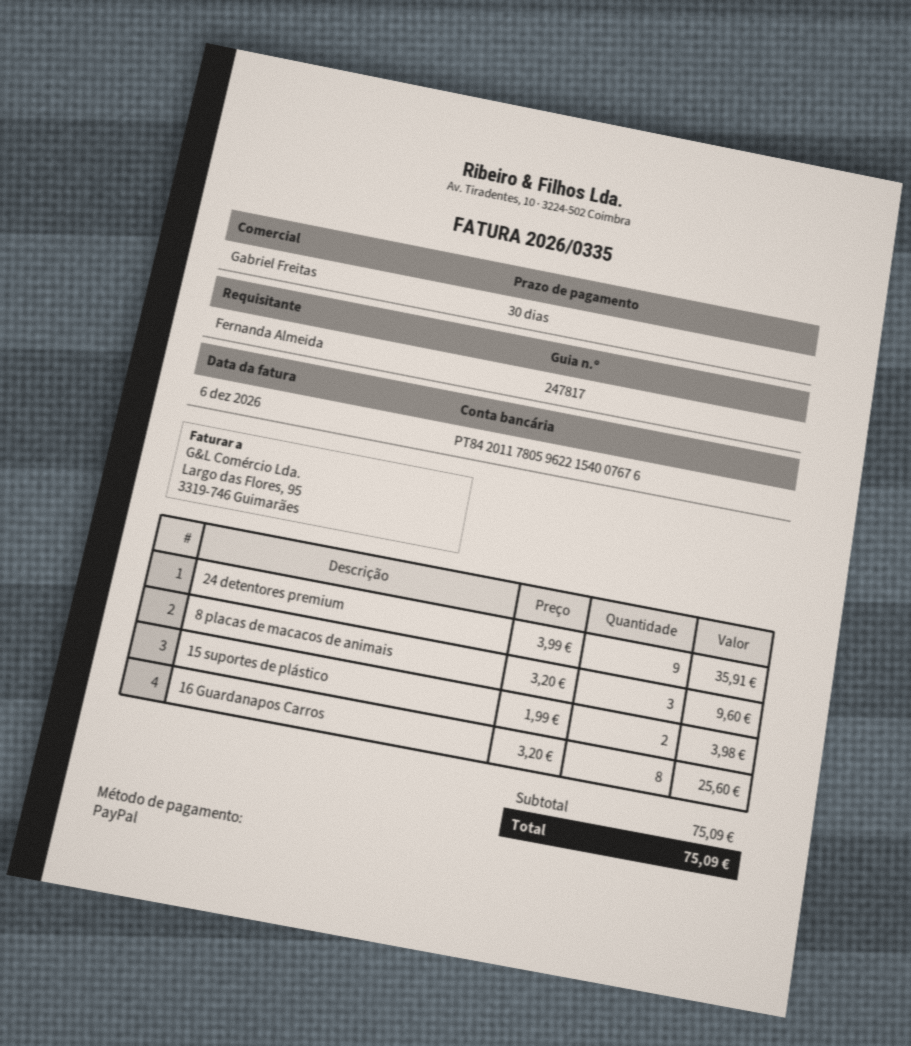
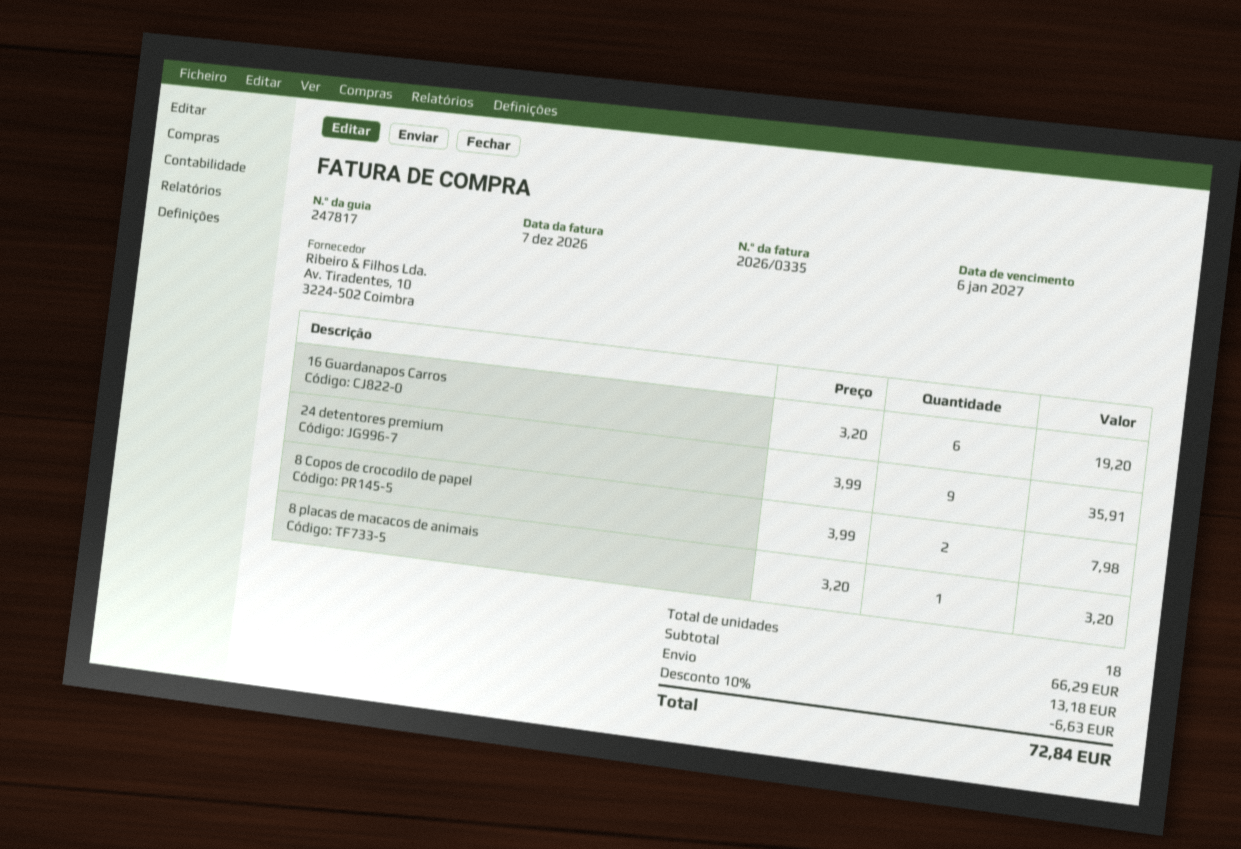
invoice date: 2026-12-06 -> 2026-12-07
8 placas de macacos de animais: 3 x 3.20 = 9.60 -> 1 x 3.20 = 3.20
15 suportes de plástico: 2 x 1.99 = 3.98 -> none
16 Guardanapos Carros: 8 x 3.20 = 25.60 -> 6 x 3.20 = 19.20
8 Copos de crocodilo de papel: none -> 2 x 3.99 = 7.98
subtotal: 75.09 -> 66.29
discount: none -> 10% = 6.63
shipping: none -> 13.18
total: 75.09 -> 72.84

